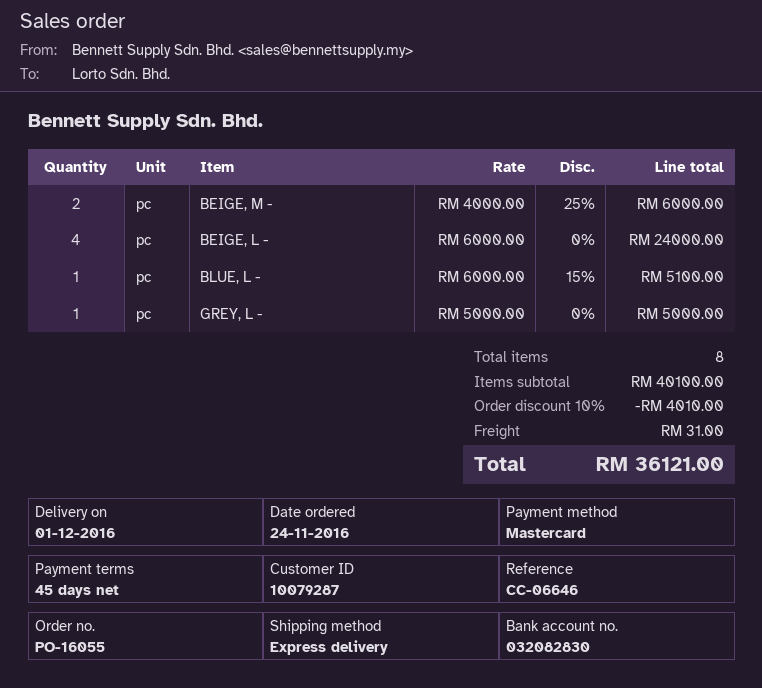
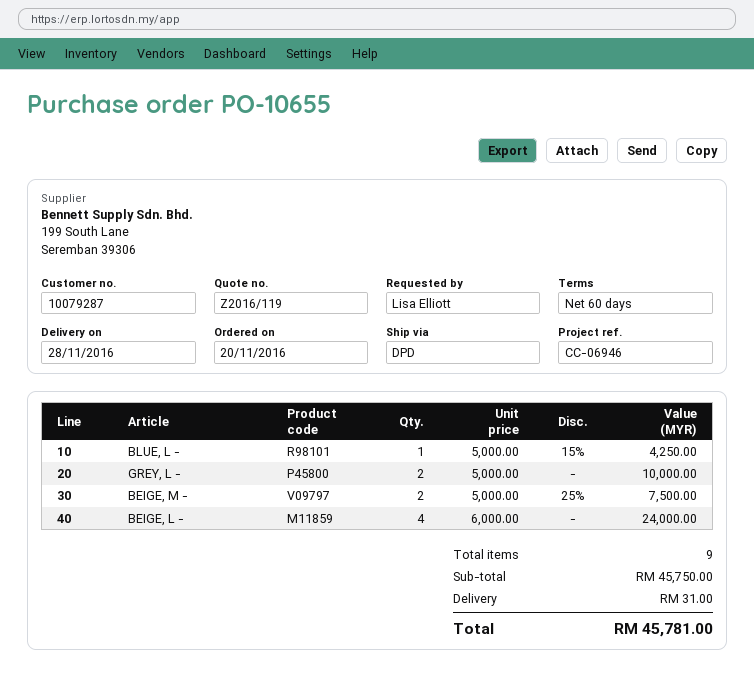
order number: PO-16055 -> PO-10655
order date: 2016-11-24 -> 2016-11-20
delivery date: 2016-12-01 -> 2016-11-28
payment terms: 45 days -> 60 days
reference: CC-06646 -> CC-06946
shipping method: express -> DPD
BEIGE, M -: 2 x 4000.00 - 25% = 6000.00 -> 2 x 5000.00 - 25% = 7500.00
BLUE, L -: 1 x 6000.00 - 15% = 5100.00 -> 1 x 5000.00 - 15% = 4250.00
GREY, L -: 1 x 5000.00 = 5000.00 -> 2 x 5000.00 = 10000.00
total quantity: 8 -> 9
subtotal: 40100.00 -> 45750.00
discount: 10% = 4010.00 -> none
total: 36121.00 -> 45781.00

